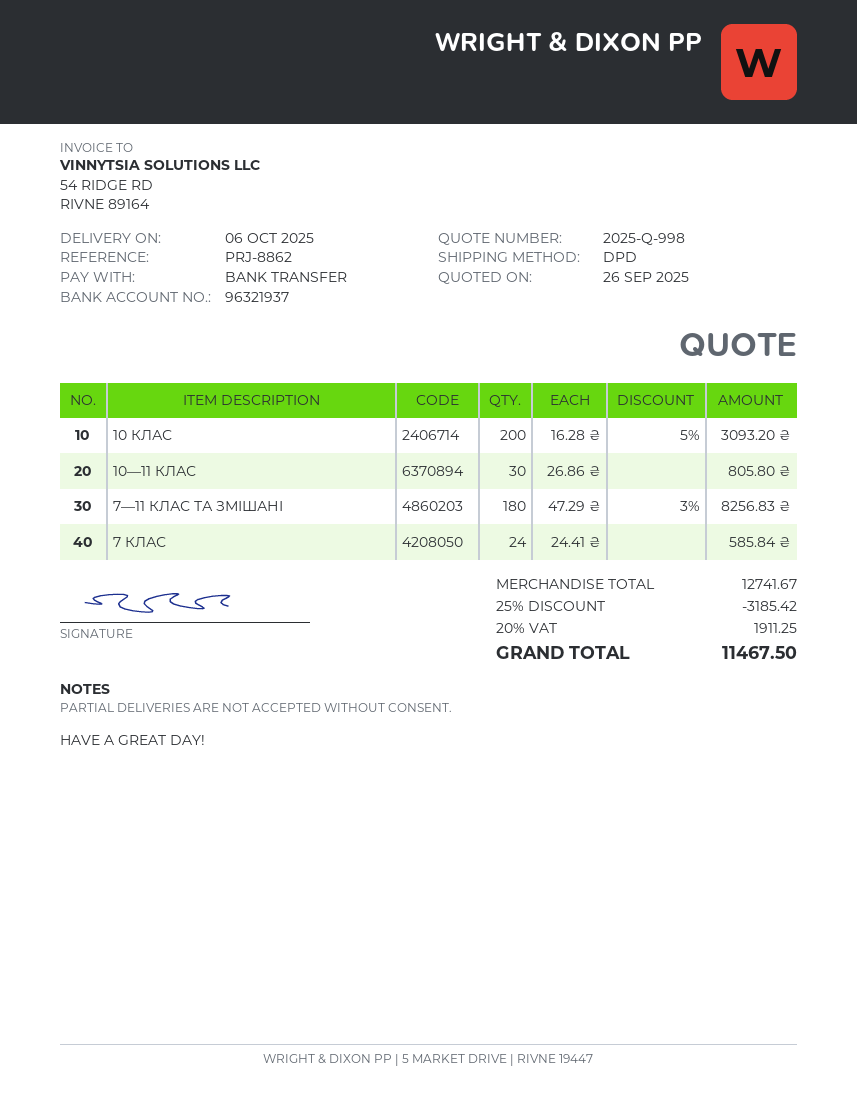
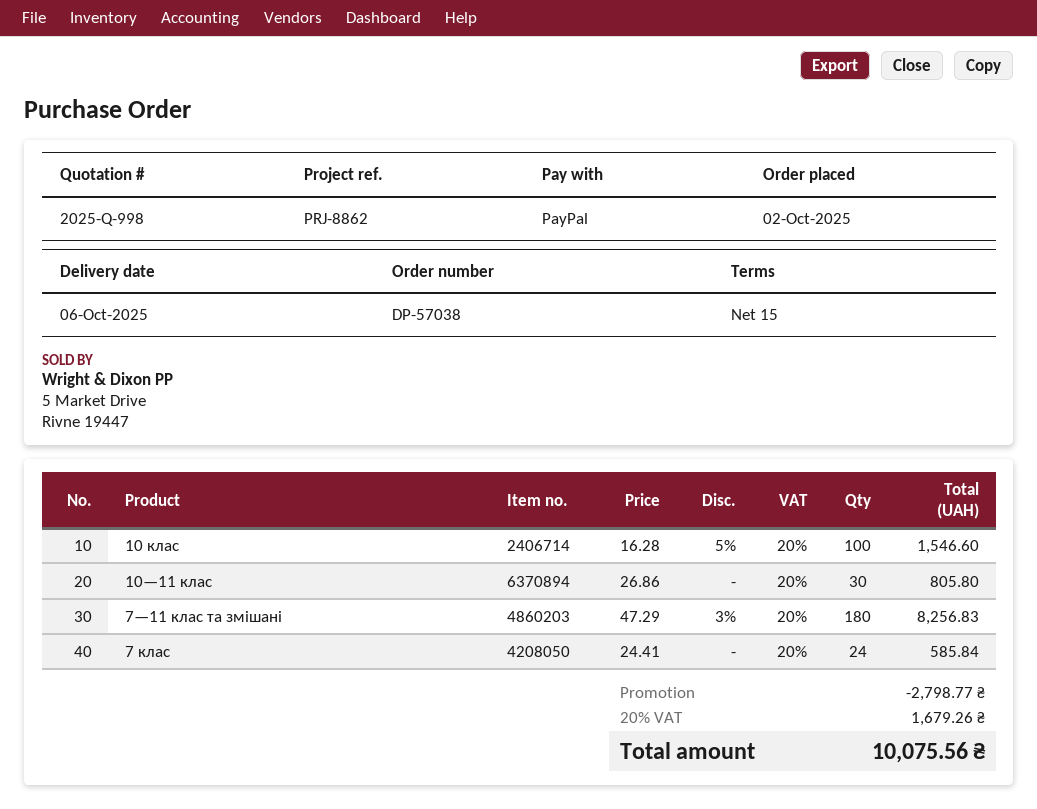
payment method: bank transfer -> PayPal
10 КЛАС: 200 x 16.28 - 5% = 3093.20 -> 100 x 16.28 - 5% = 1546.60
discount: 3185.42 -> 2798.77
tax: 20% = 1911.25 -> 20% = 1679.26
total: 11467.50 -> 10075.56

